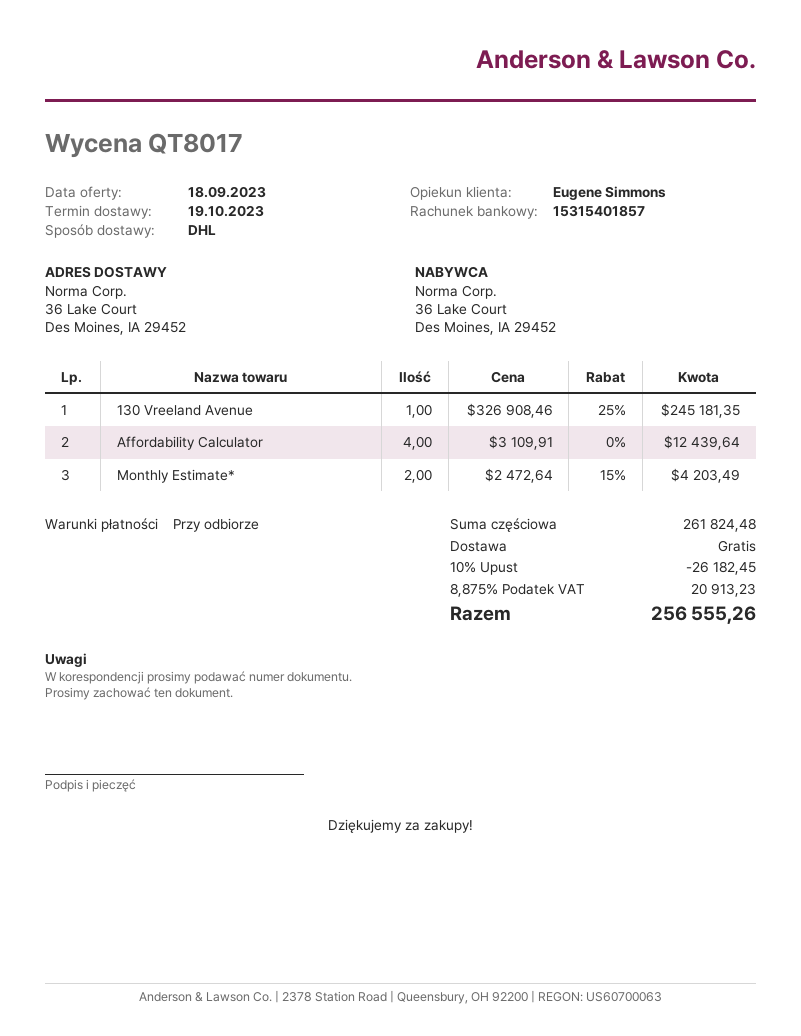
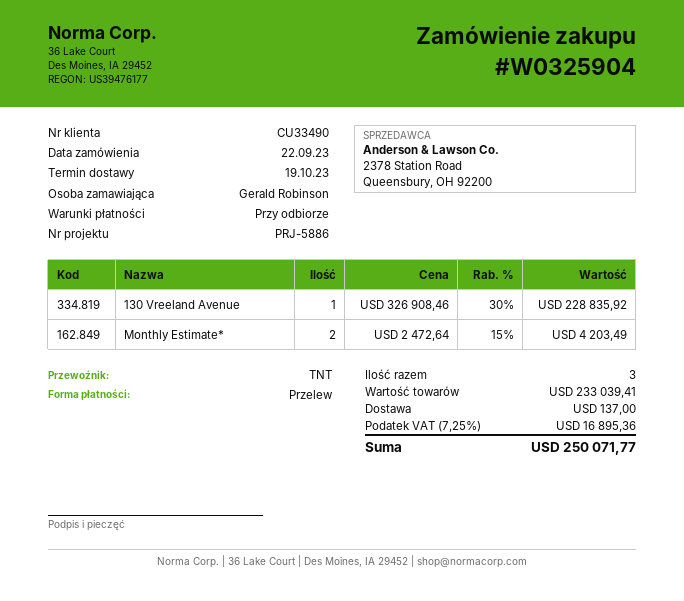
shipping method: DHL -> TNT
130 Vreeland Avenue: 1 x 326908.46 - 25% = 245181.35 -> 1 x 326908.46 - 30% = 228835.92
Affordability Calculator: 4 x 3109.91 = 12439.64 -> none
subtotal: 261824.48 -> 233039.41
discount: 10% = 26182.45 -> none
shipping: 0.00 -> 137.00
tax: 8.875% = 20913.23 -> 7.25% = 16895.36
total: 256555.26 -> 250071.77

